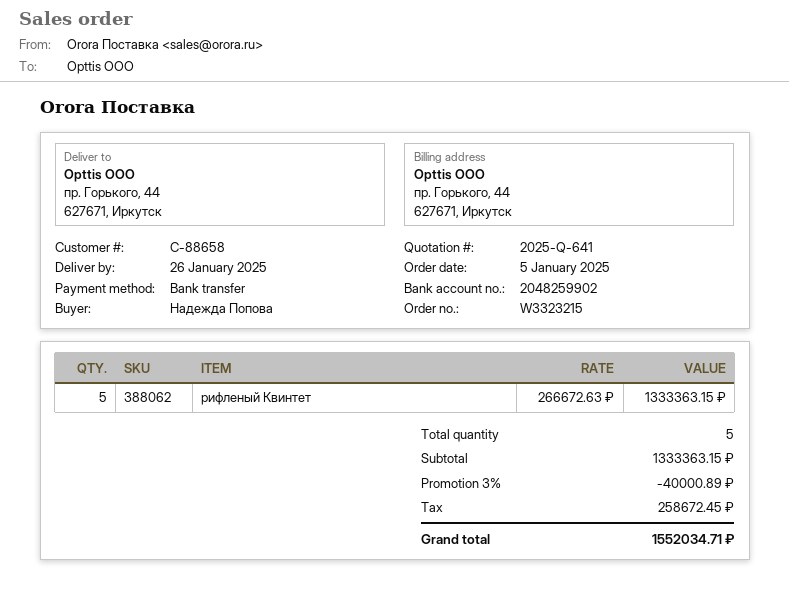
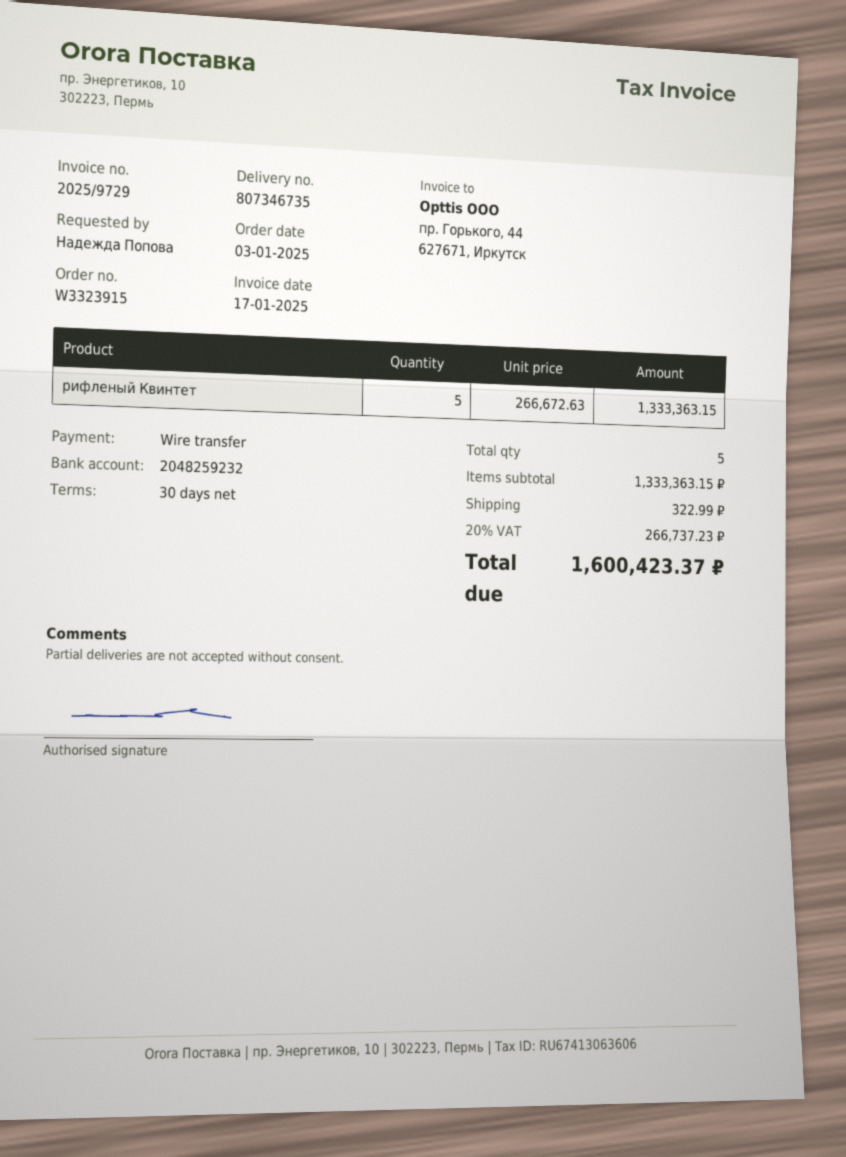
order number: W3323215 -> W3323915
order date: 2025-01-05 -> 2025-01-03
bank account: 2048259902 -> 2048259232
discount: 3% = 40000.89 -> none
shipping: none -> 322.99
tax: 258672.45 -> 266737.23
total: 1552034.71 -> 1600423.37

